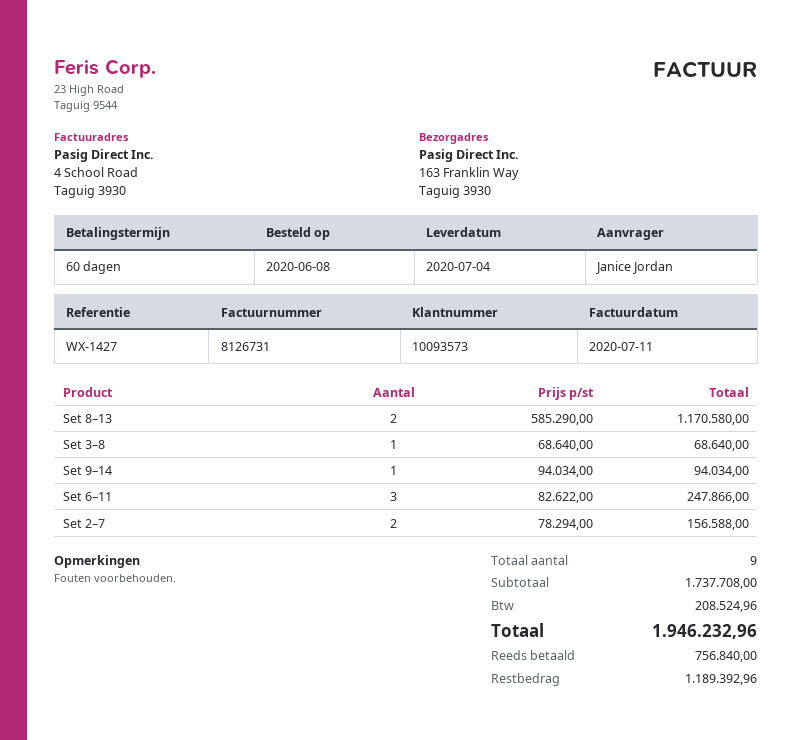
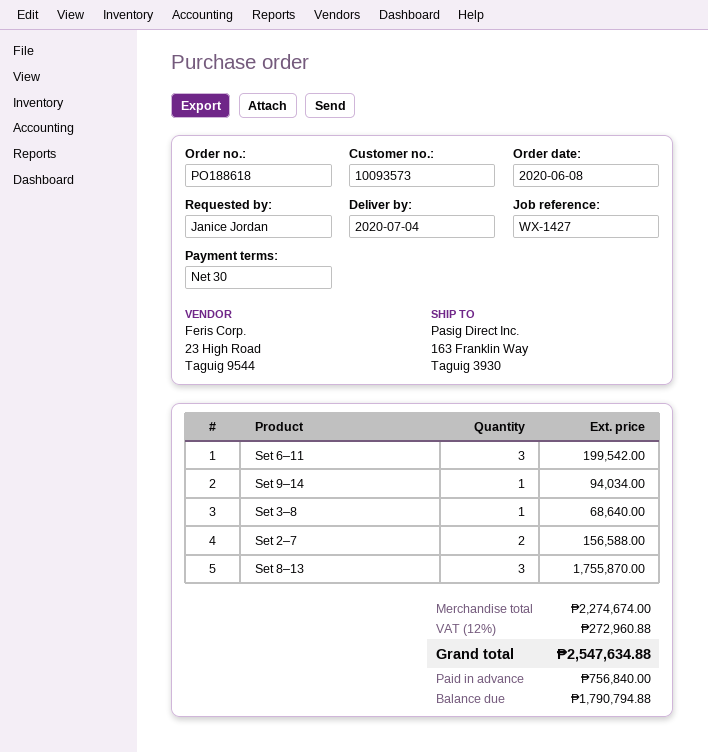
payment terms: 60 days -> 30 days
Set 8–13: 2 for 1170580.00 -> 3 for 1755870.00
Set 6–11: 3 for 247866.00 -> 3 for 199542.00
subtotal: 1737708.00 -> 2274674.00
tax: 208524.96 -> 272960.88
total: 1946232.96 -> 2547634.88
balance: 1189392.96 -> 1790794.88

